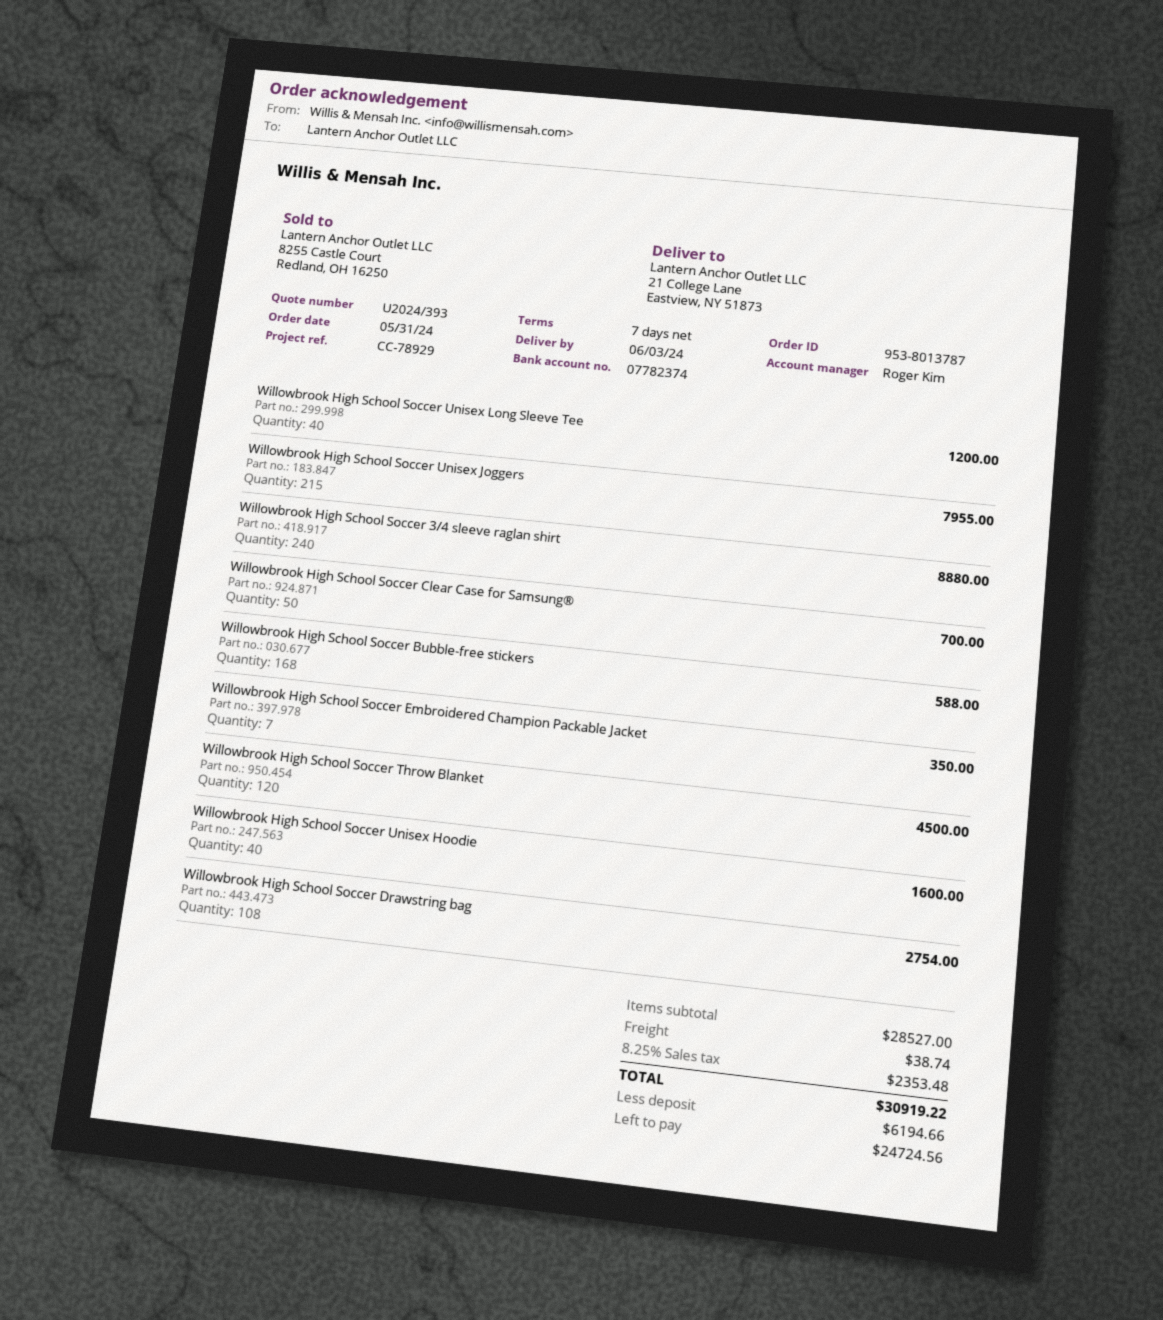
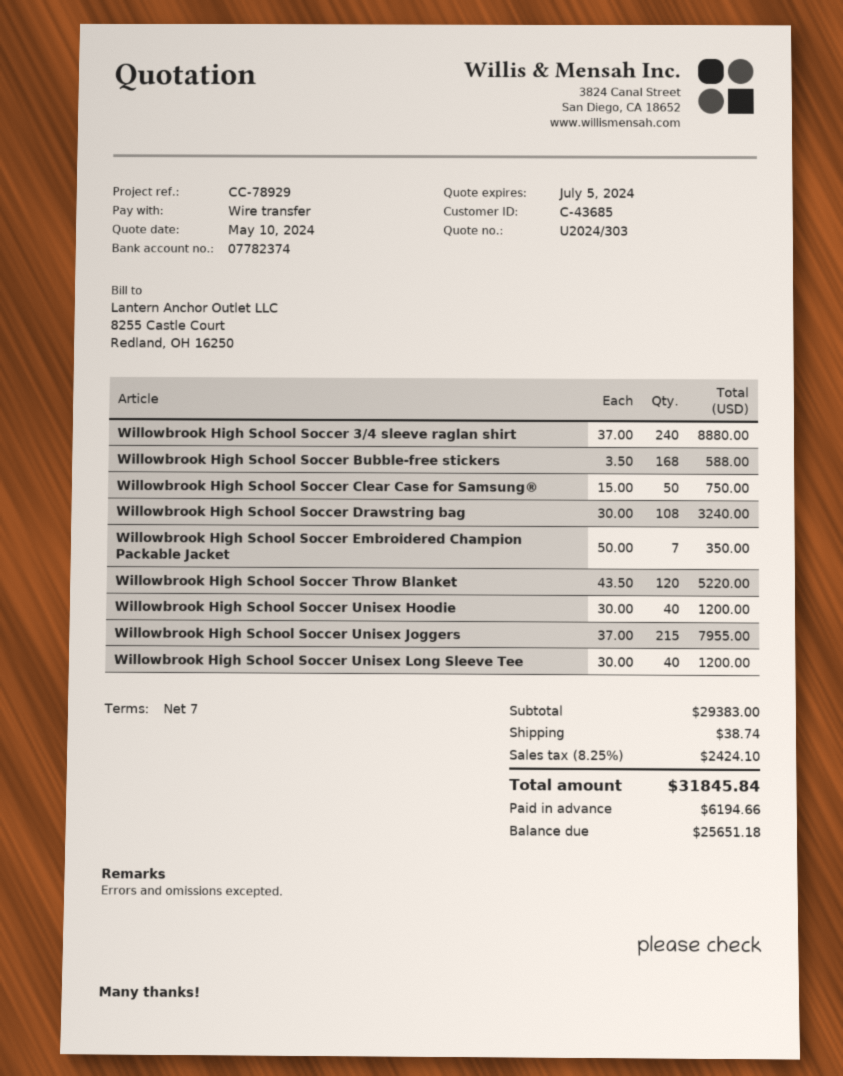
quote number: U2024/393 -> U2024/303
Willowbrook High School Soccer Clear Case for Samsung®: 50 for 700.00 -> 50 for 750.00
Willowbrook High School Soccer Throw Blanket: 120 for 4500.00 -> 120 for 5220.00
Willowbrook High School Soccer Unisex Hoodie: 40 for 1600.00 -> 40 for 1200.00
Willowbrook High School Soccer Drawstring bag: 108 for 2754.00 -> 108 for 3240.00
subtotal: 28527.00 -> 29383.00
tax: 8.25% = 2353.48 -> 8.25% = 2424.10
total: 30919.22 -> 31845.84
balance: 24724.56 -> 25651.18

